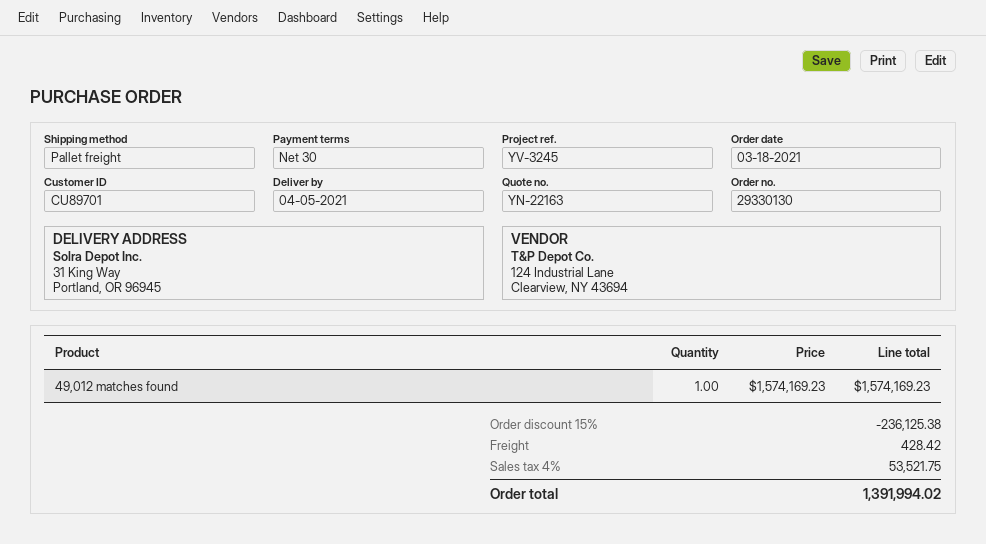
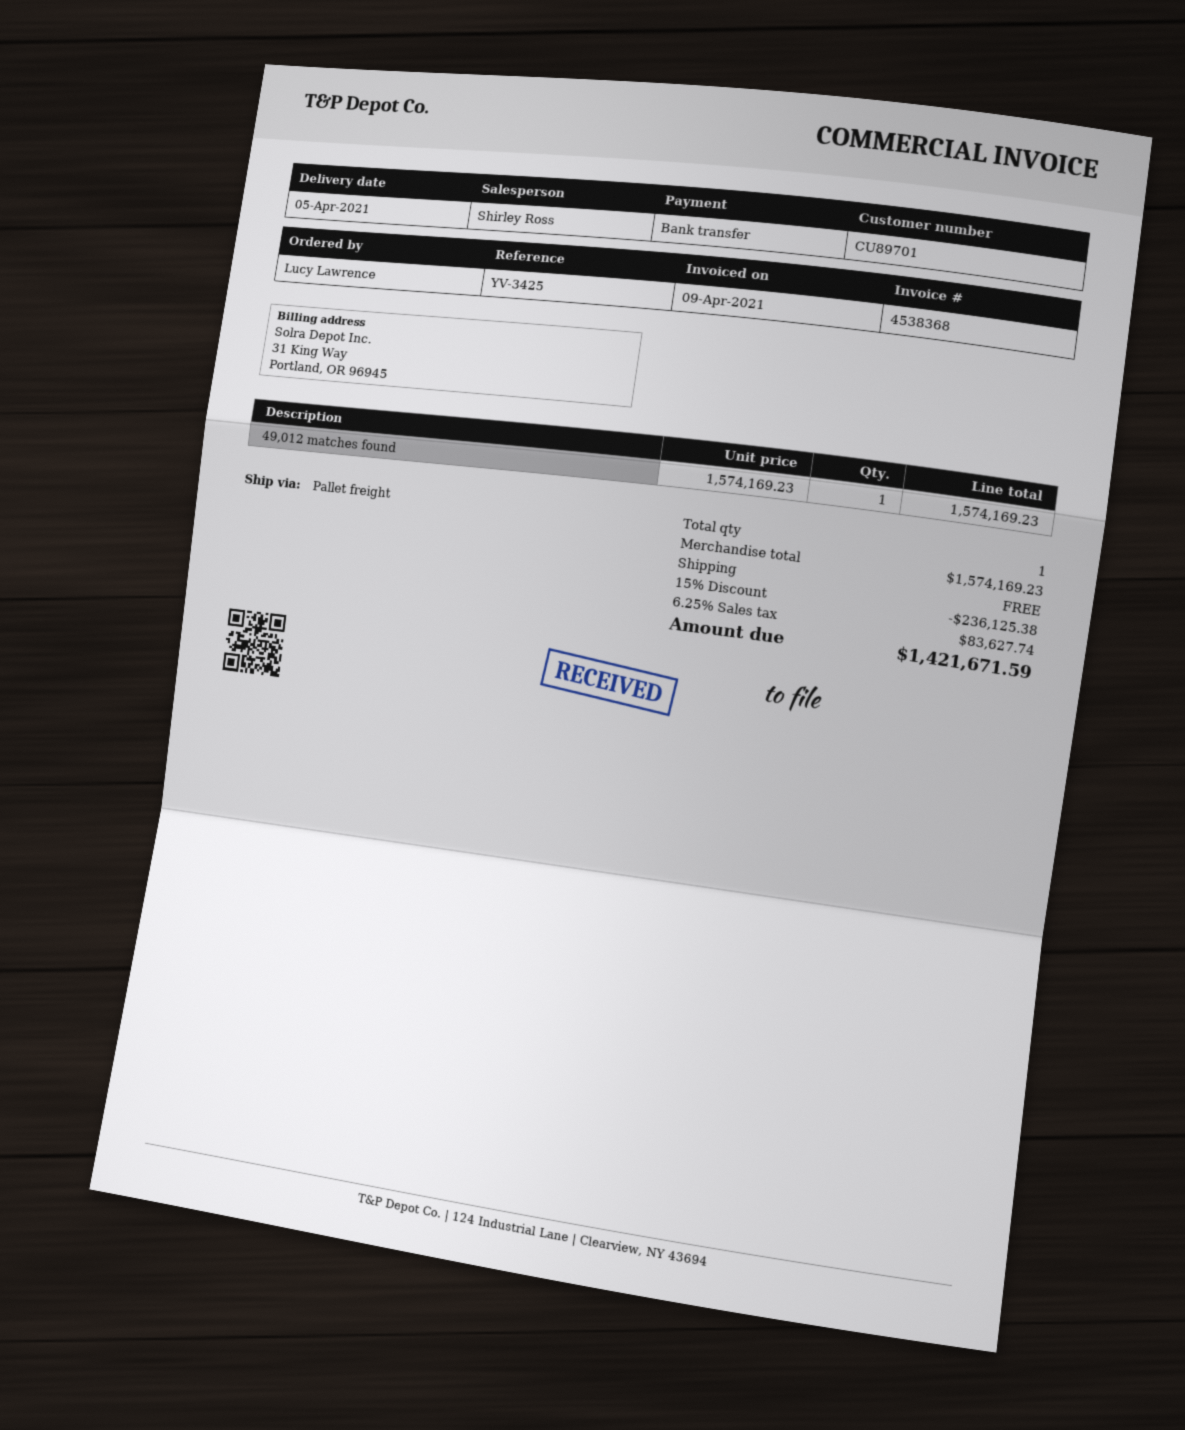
reference: YV-3245 -> YV-3425
shipping: 428.42 -> 0.00
tax: 4% = 53521.75 -> 6.25% = 83627.74
total: 1391994.02 -> 1421671.59

